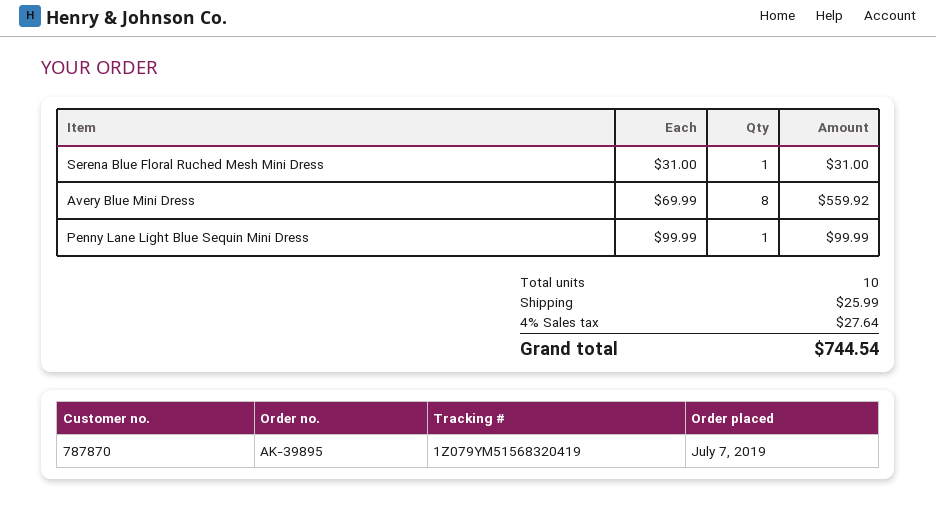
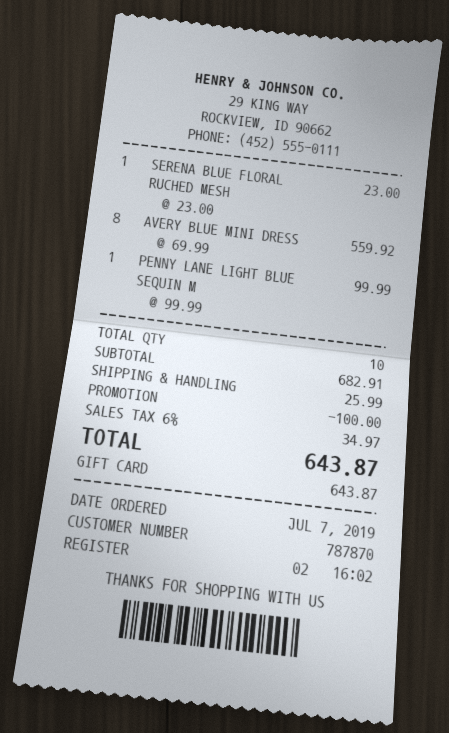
Serena Blue Floral Ruched Mesh Mini Dress: 1 x 31.00 = 31.00 -> 1 x 23.00 = 23.00
discount: none -> 100.00
tax: 4% = 27.64 -> 6% = 34.97
total: 744.54 -> 643.87

